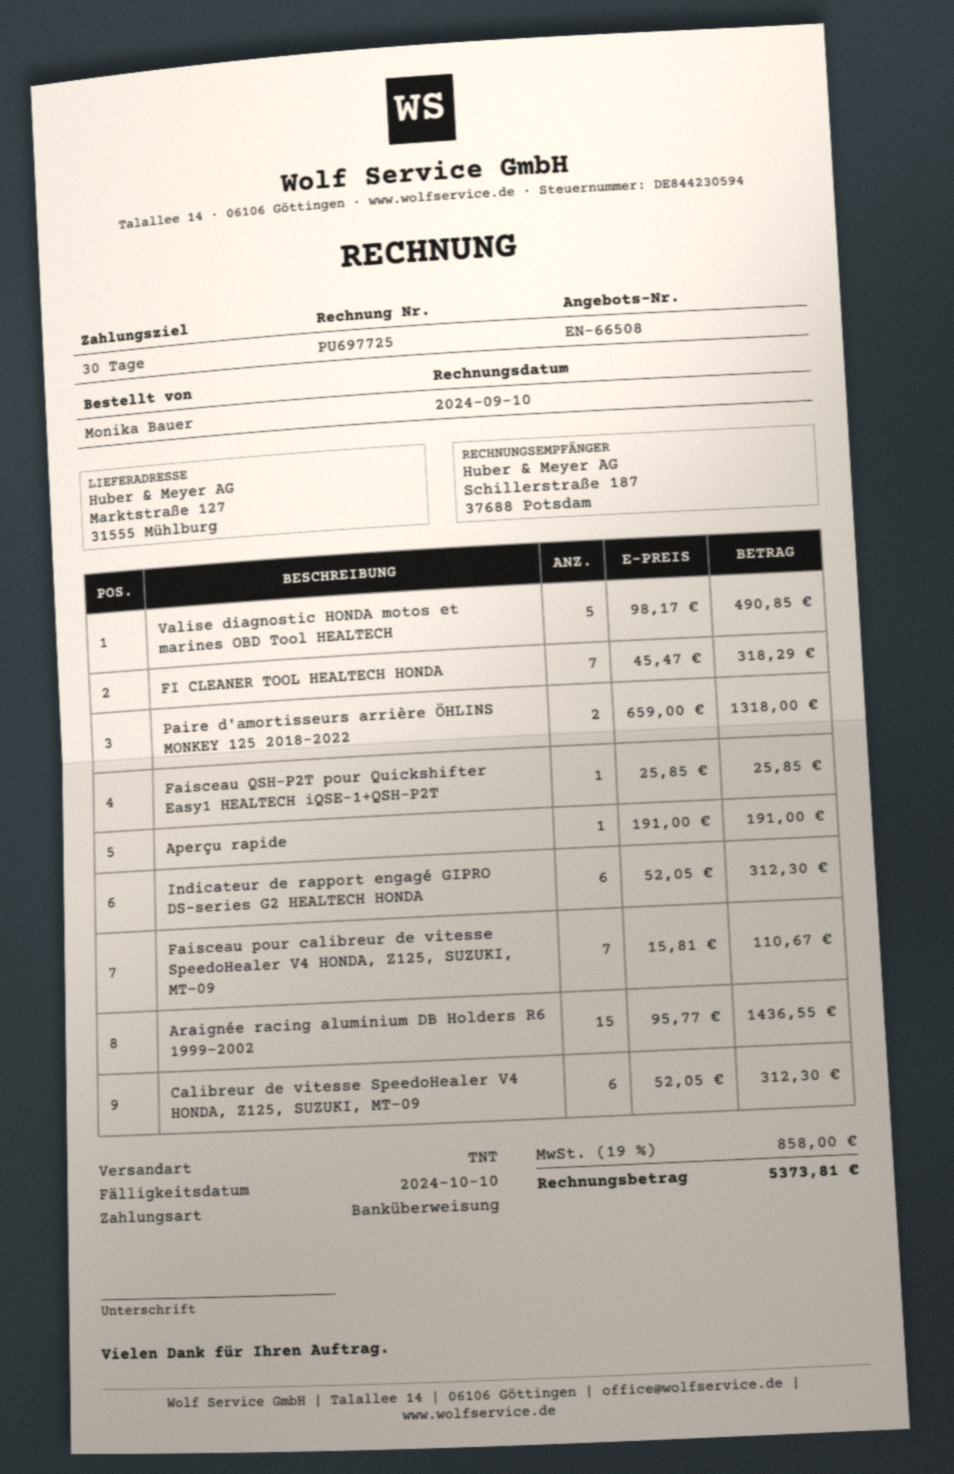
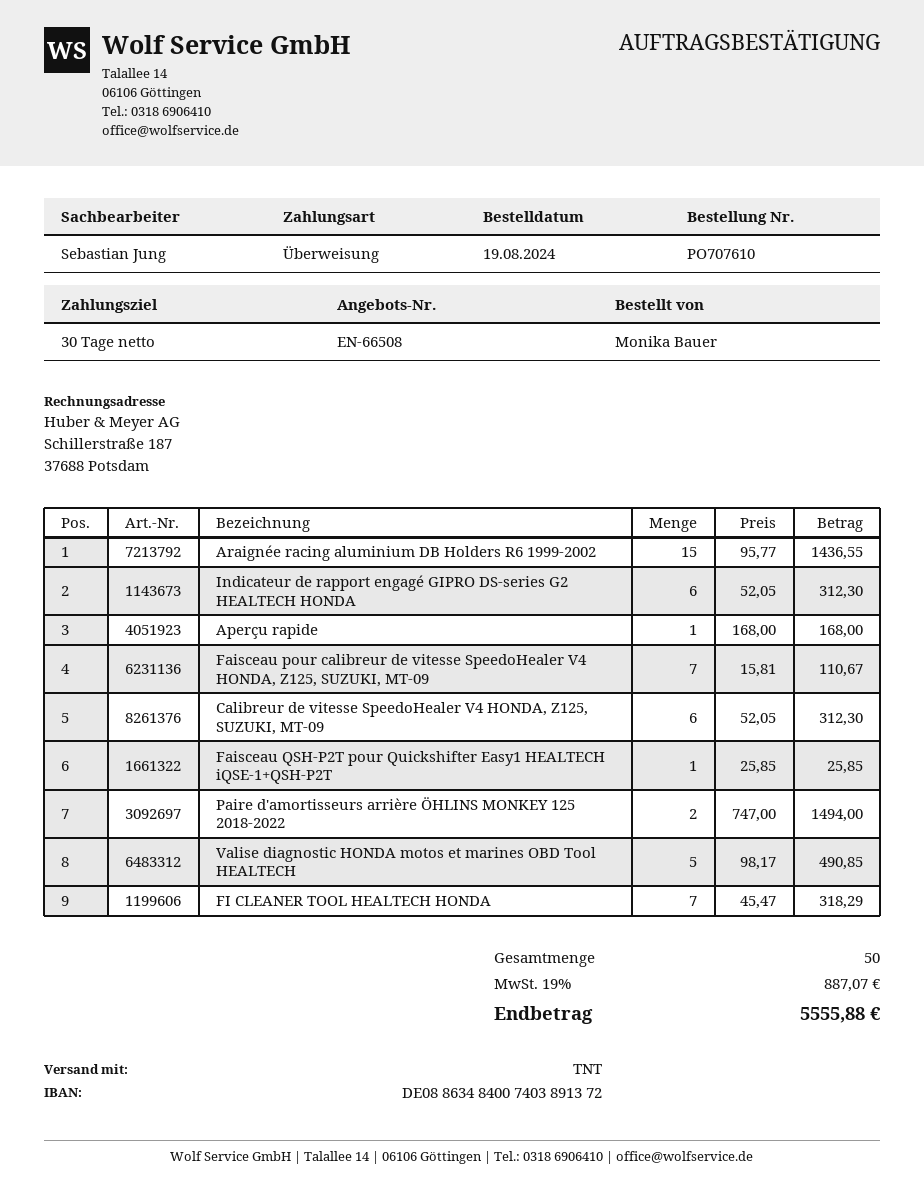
Paire d'amortisseurs arrière ÖHLINS MONKEY 125 2018-2022: 2 x 659.00 = 1318.00 -> 2 x 747.00 = 1494.00
Aperçu rapide: 1 x 191.00 = 191.00 -> 1 x 168.00 = 168.00
tax: 19% = 858.00 -> 19% = 887.07
total: 5373.81 -> 5555.88

